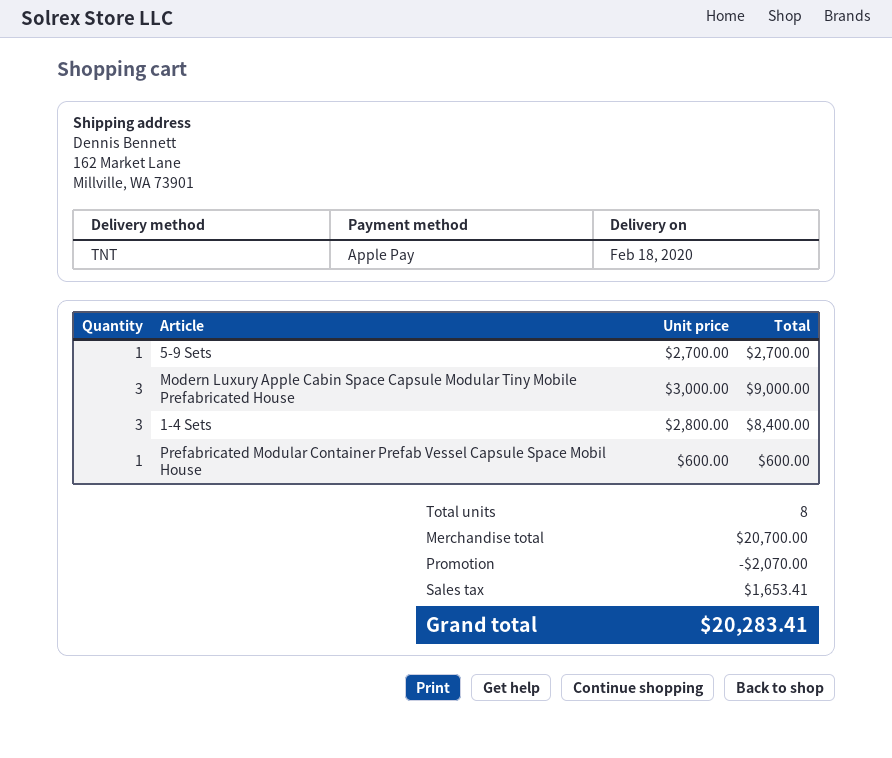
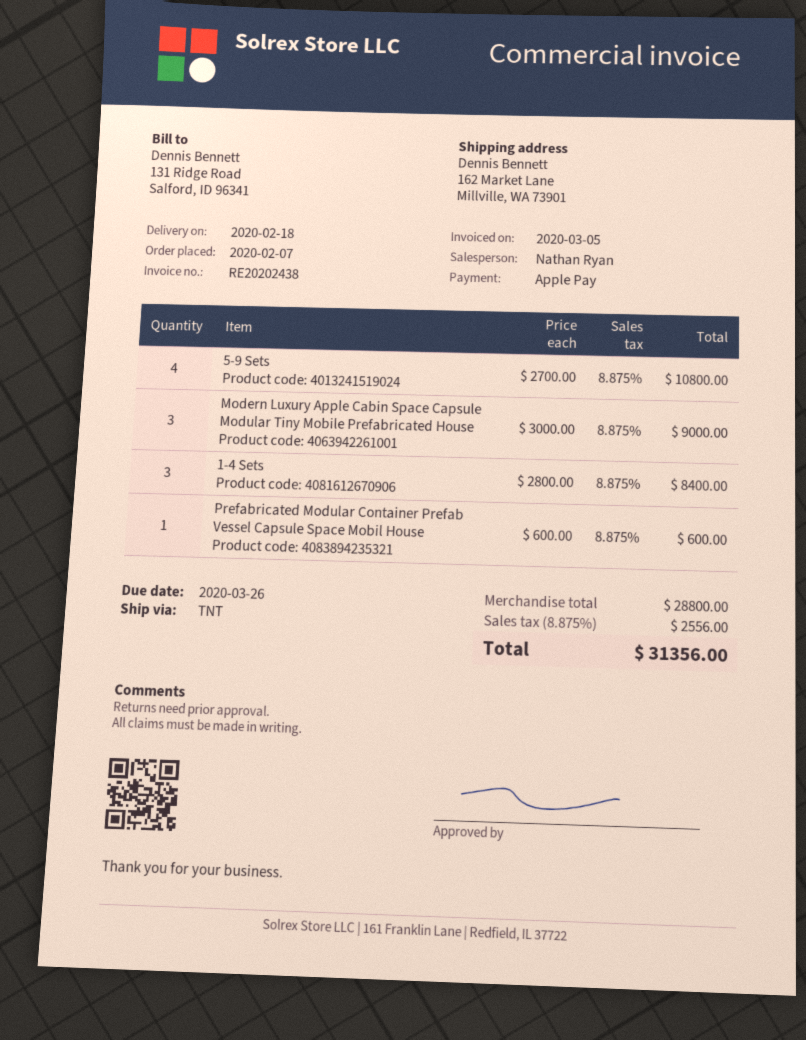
5-9 Sets: 1 x 2700.00 = 2700.00 -> 4 x 2700.00 = 10800.00
subtotal: 20700.00 -> 28800.00
discount: 2070.00 -> none
tax: 1653.41 -> 2556.00
total: 20283.41 -> 31356.00

